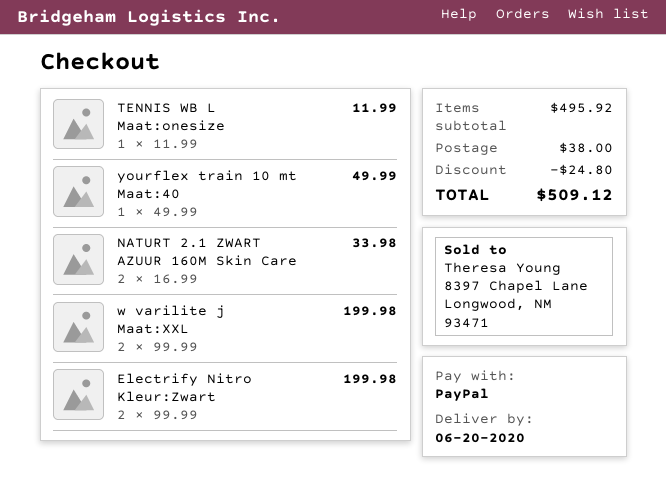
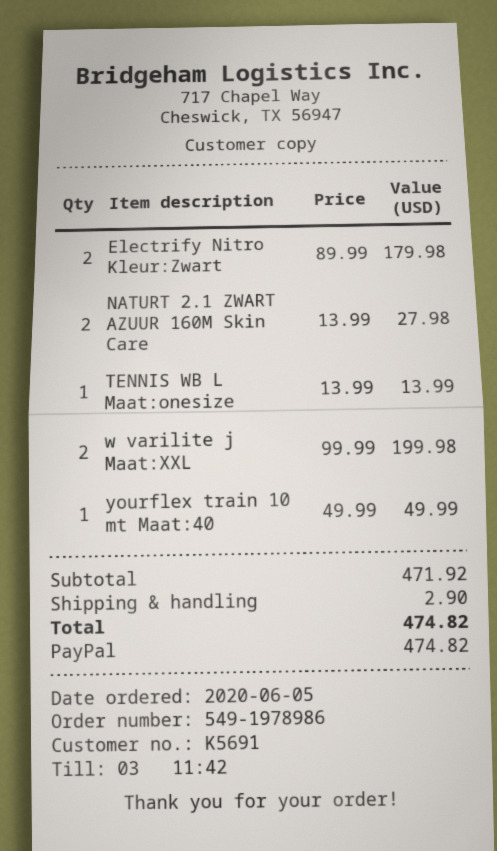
TENNIS WB L Maat:onesize: 1 x 11.99 = 11.99 -> 1 x 13.99 = 13.99
NATURT 2.1 ZWART AZUUR 160M Skin Care: 2 x 16.99 = 33.98 -> 2 x 13.99 = 27.98
Electrify Nitro Kleur:Zwart: 2 x 99.99 = 199.98 -> 2 x 89.99 = 179.98
subtotal: 495.92 -> 471.92
discount: 24.80 -> none
shipping: 38.00 -> 2.90
total: 509.12 -> 474.82

